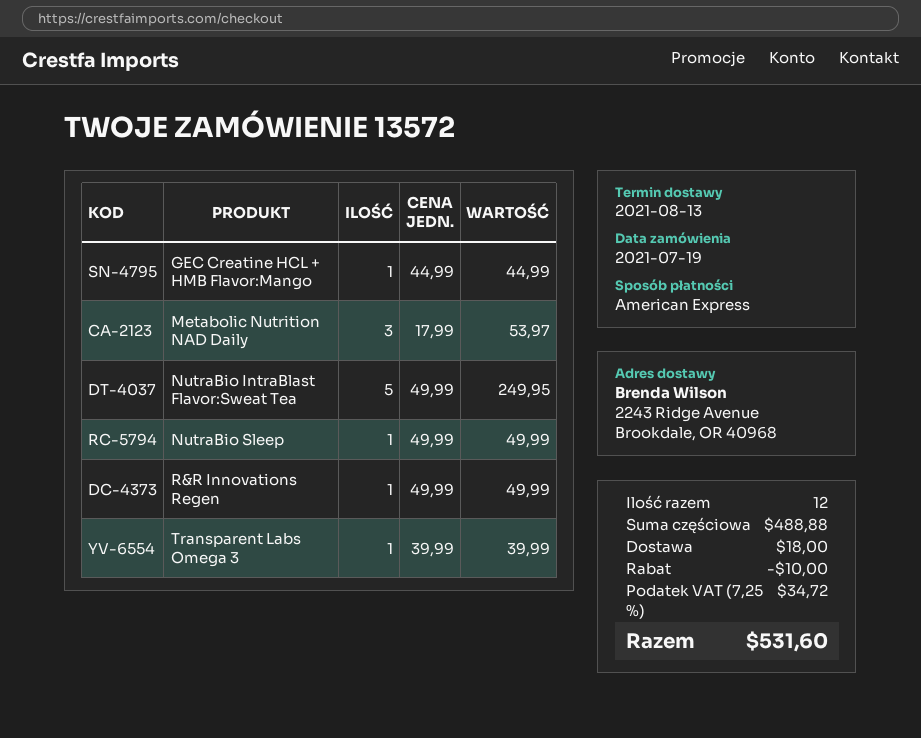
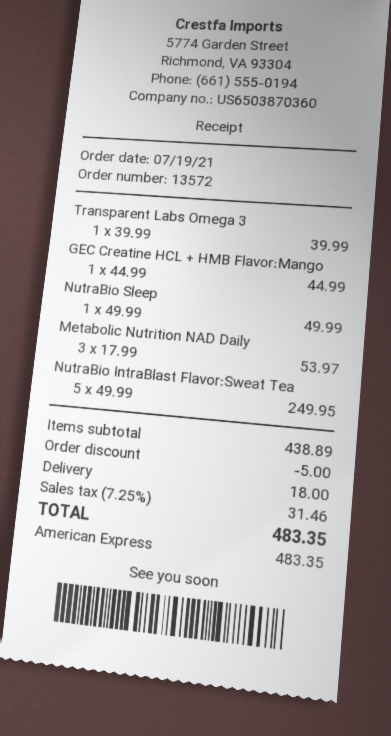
R&R Innovations Regen: 1 x 49.99 = 49.99 -> none
subtotal: 488.88 -> 438.89
discount: 10.00 -> 5.00
tax: 7.25% = 34.72 -> 7.25% = 31.46
total: 531.60 -> 483.35

